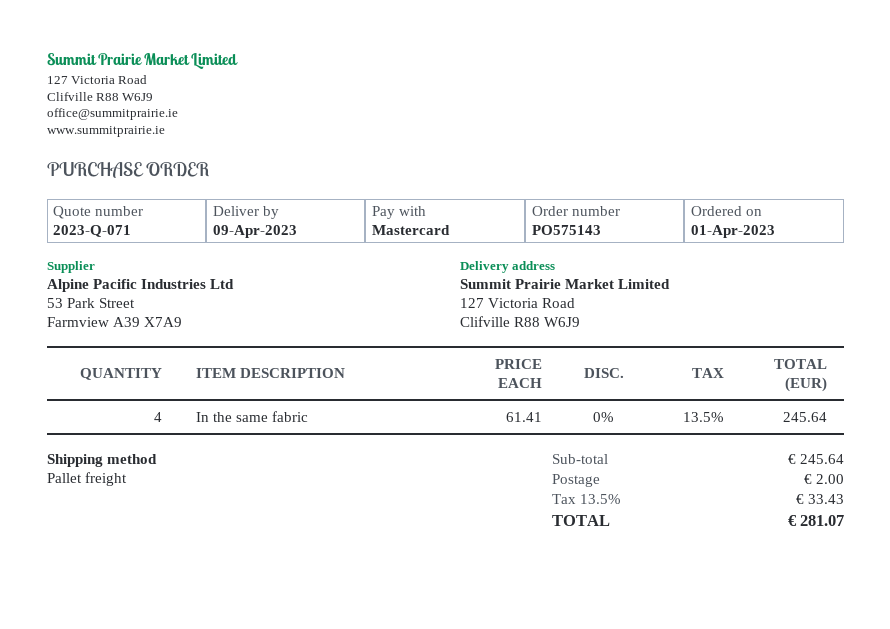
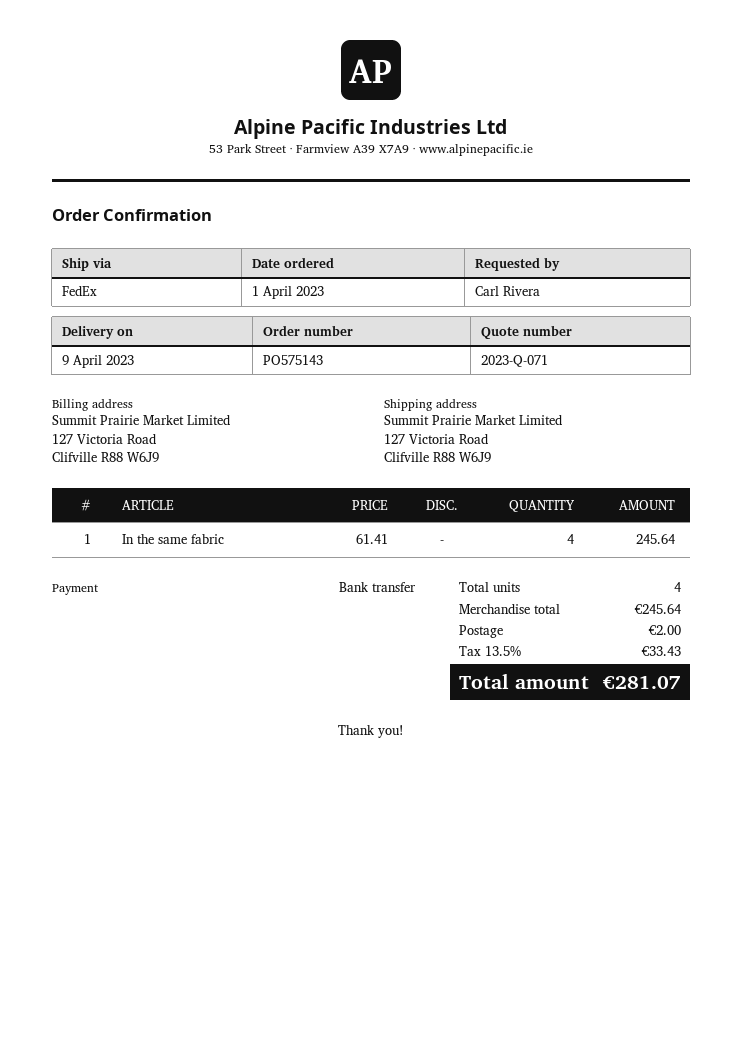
payment method: Mastercard -> bank transfer
shipping method: pallet freight -> FedEx

